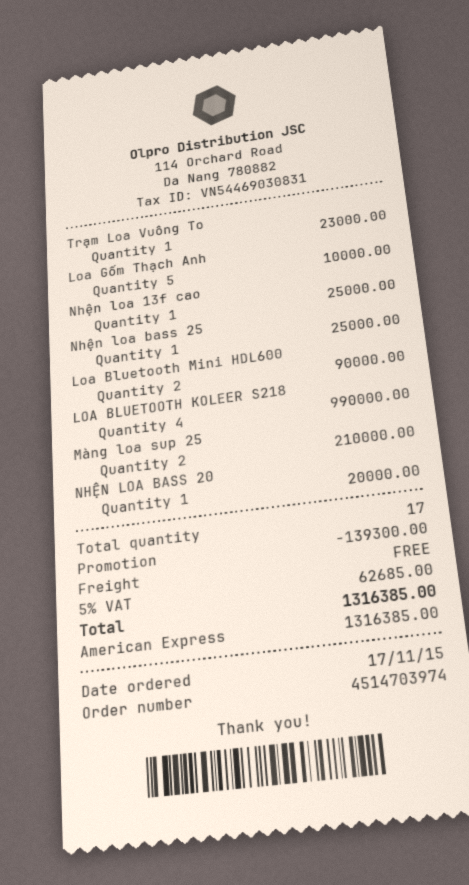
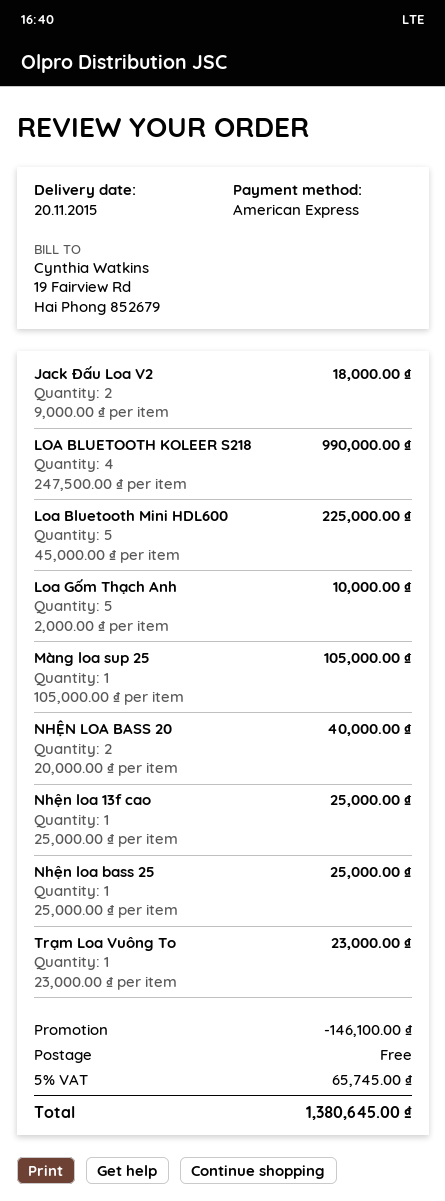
Loa Bluetooth Mini HDL600: 2 for 90000.00 -> 5 for 225000.00
Màng loa sup 25: 2 for 210000.00 -> 1 for 105000.00
NHỆN LOA BASS 20: 1 for 20000.00 -> 2 for 40000.00
Jack Đấu Loa V2: none -> 2 for 18000.00
discount: 139300.00 -> 146100.00
tax: 5% = 62685.00 -> 5% = 65745.00
total: 1316385.00 -> 1380645.00

